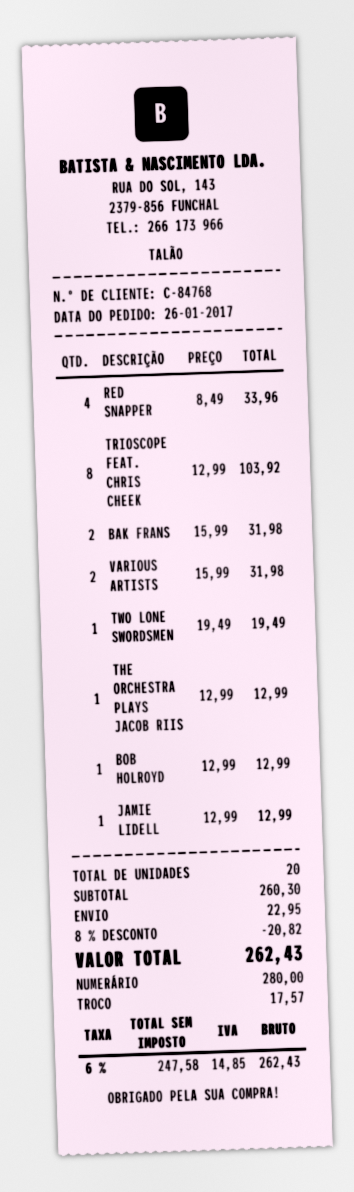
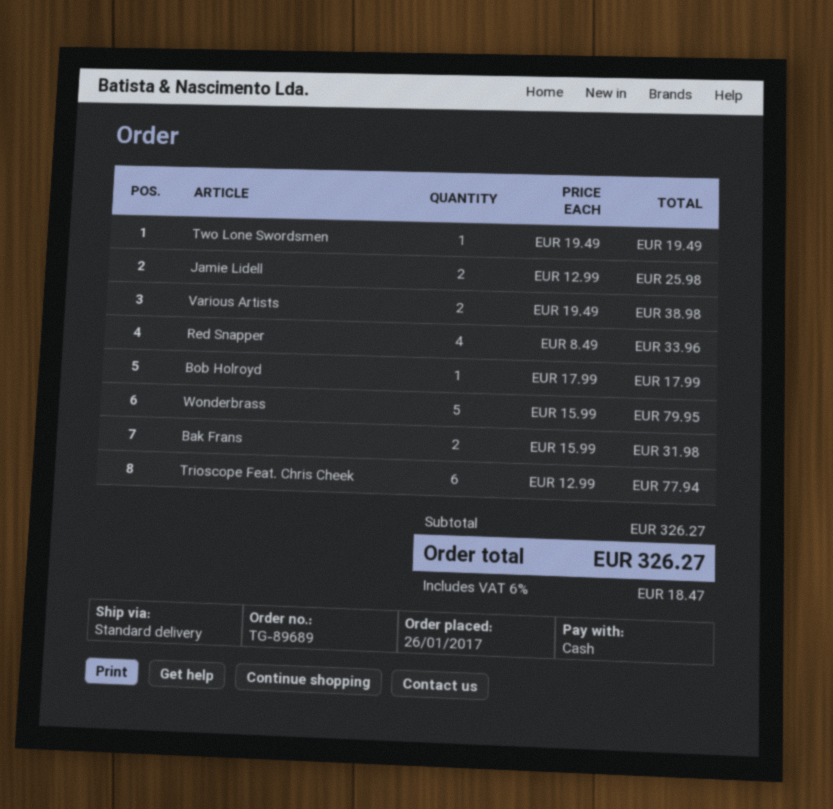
TRIOSCOPE FEAT. CHRIS CHEEK: 8 x 12.99 = 103.92 -> 6 x 12.99 = 77.94
VARIOUS ARTISTS: 2 x 15.99 = 31.98 -> 2 x 19.49 = 38.98
THE ORCHESTRA PLAYS JACOB RIIS: 1 x 12.99 = 12.99 -> none
BOB HOLROYD: 1 x 12.99 = 12.99 -> 1 x 17.99 = 17.99
JAMIE LIDELL: 1 x 12.99 = 12.99 -> 2 x 12.99 = 25.98
Wonderbrass: none -> 5 x 15.99 = 79.95
subtotal: 260.30 -> 326.27
discount: 8% = 20.82 -> none
shipping: 22.95 -> none
tax: 6% = 14.85 -> 6% = 18.47
total: 262.43 -> 326.27

